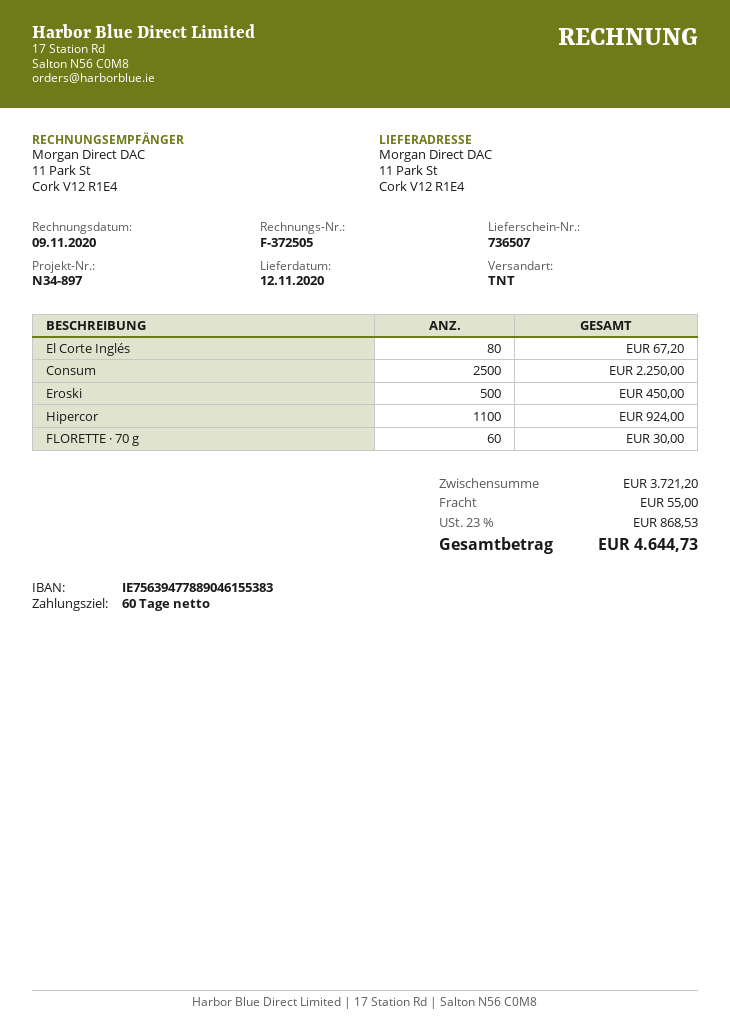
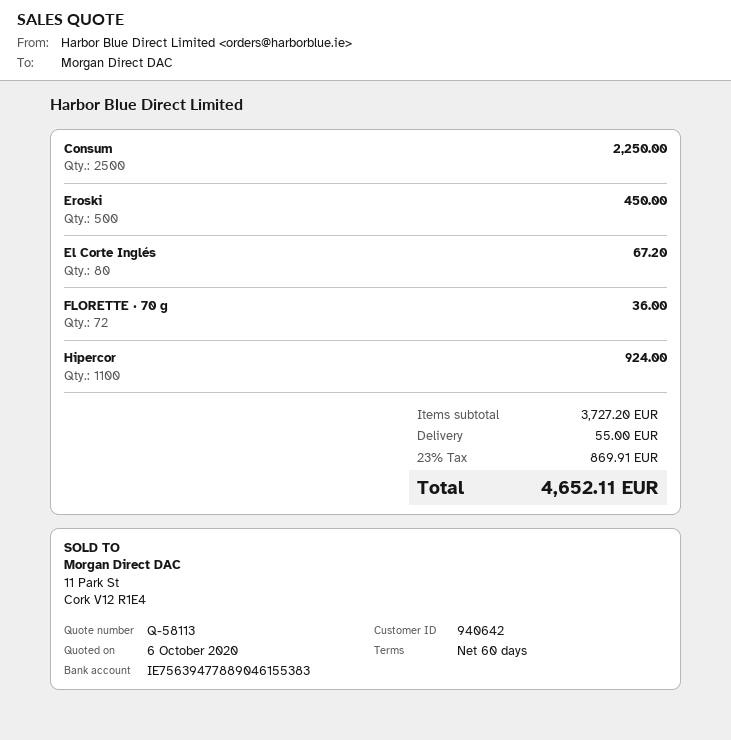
FLORETTE · 70 g: 60 for 30.00 -> 72 for 36.00
subtotal: 3721.20 -> 3727.20
tax: 23% = 868.53 -> 23% = 869.91
total: 4644.73 -> 4652.11

